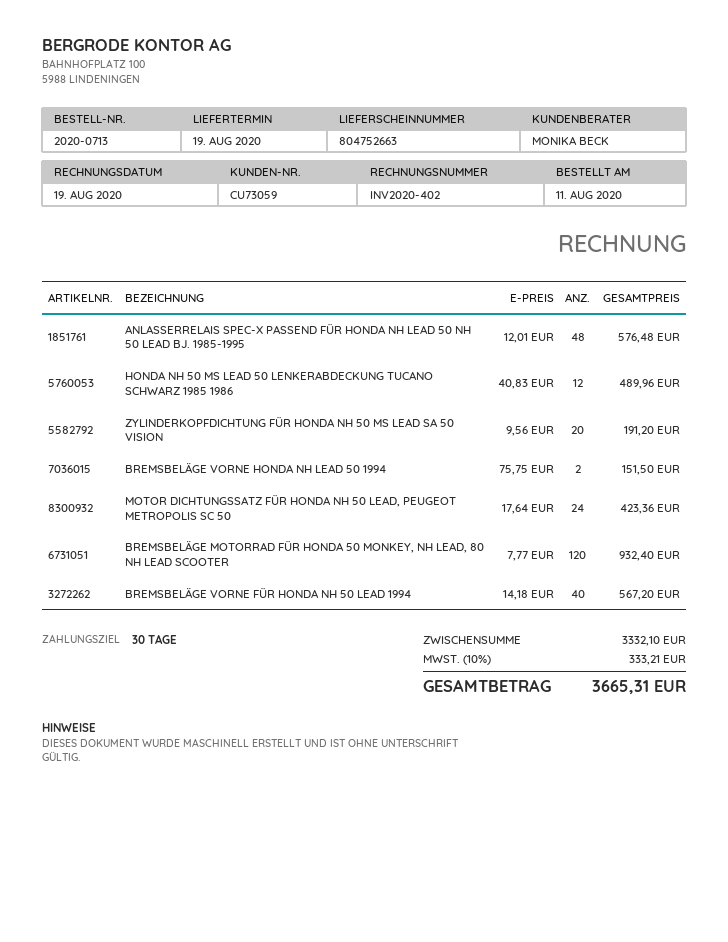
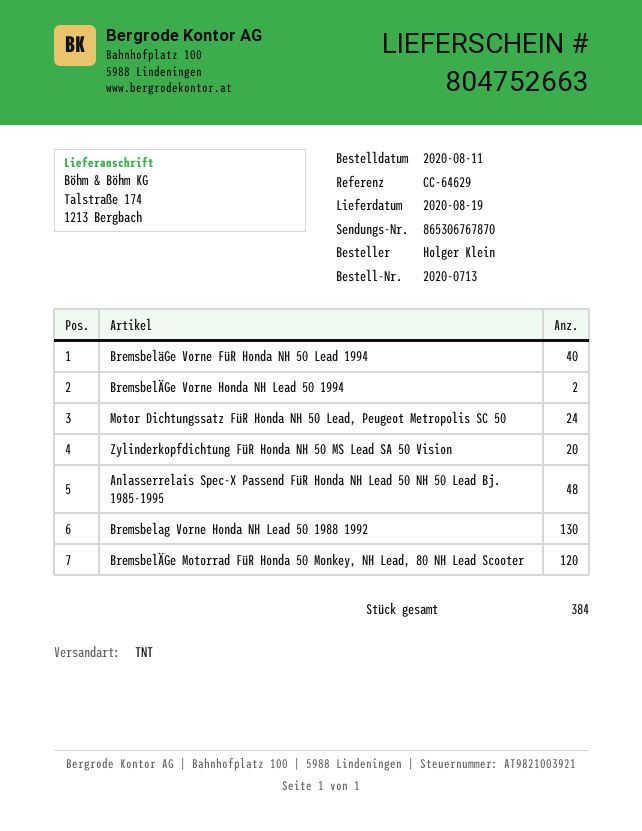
HONDA NH 50 MS LEAD 50 LENKERABDECKUNG TUCANO SCHWARZ 1985 1986: 12 -> none
Bremsbelag Vorne Honda NH Lead 50 1988 1992: none -> 130

